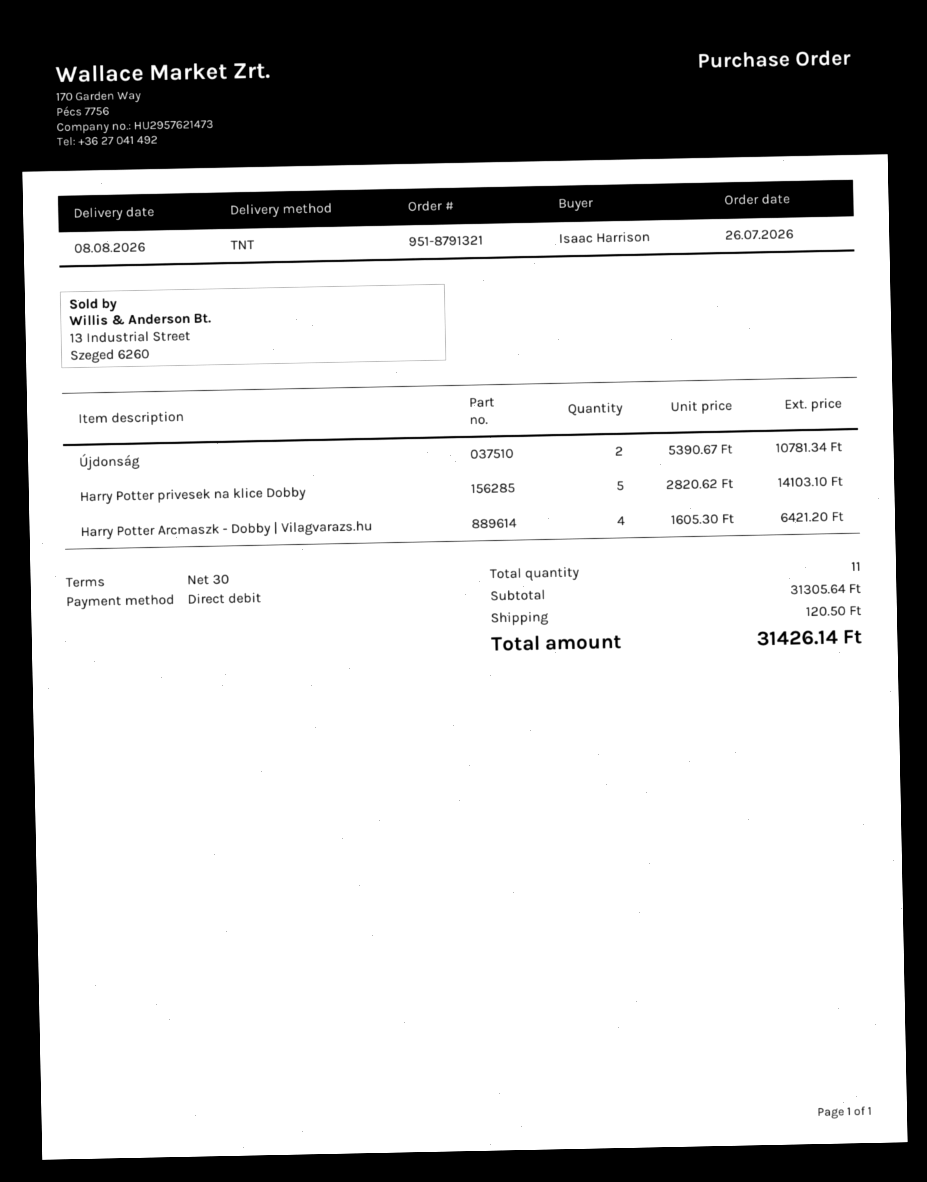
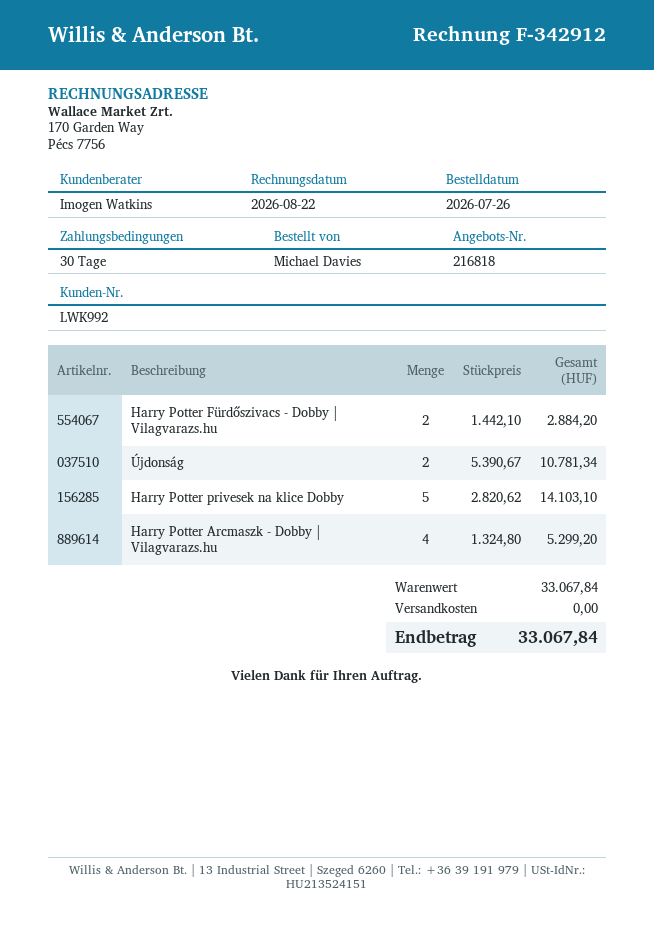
ordered by: Isaac Harrison -> Michael Davies
Harry Potter Arcmaszk - Dobby | Vilagvarazs.hu: 4 x 1605.30 = 6421.20 -> 4 x 1324.80 = 5299.20
Harry Potter Fürdőszivacs - Dobby | Vilagvarazs.hu: none -> 2 x 1442.10 = 2884.20
subtotal: 31305.64 -> 33067.84
shipping: 120.50 -> 0.00
total: 31426.14 -> 33067.84

